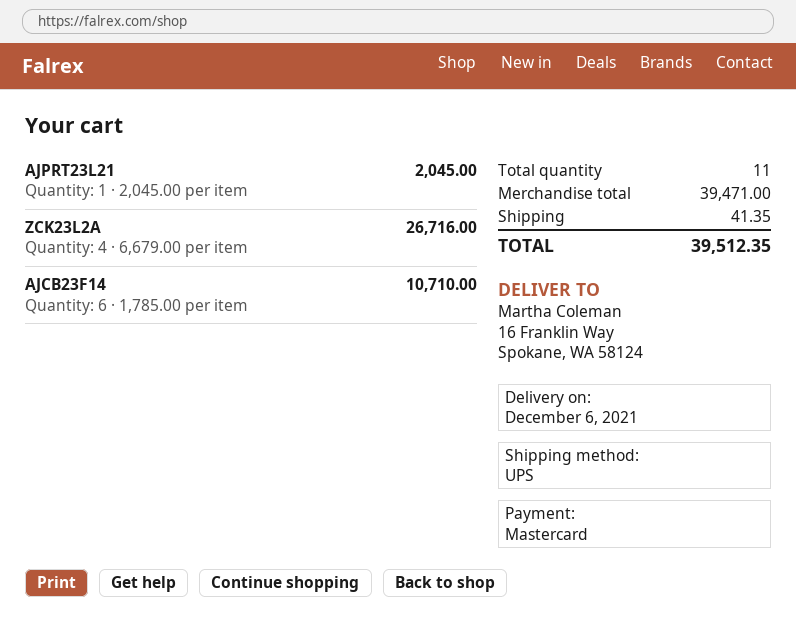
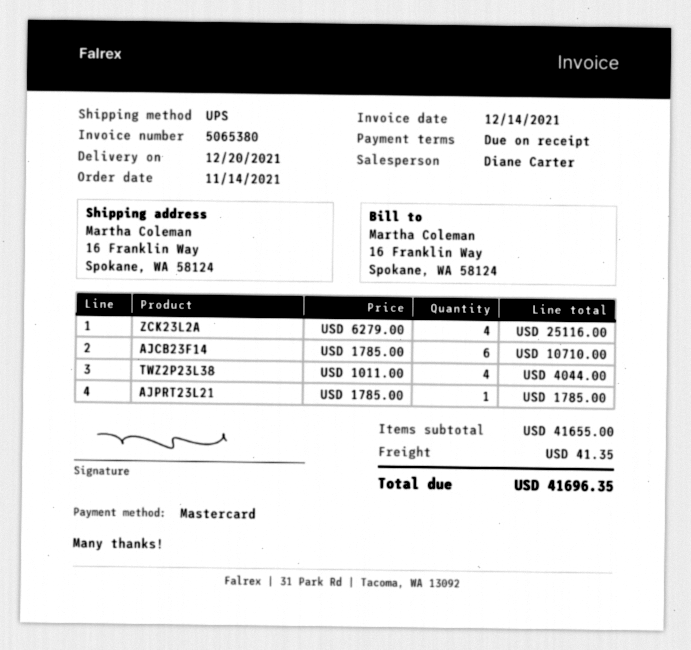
delivery date: 2021-12-06 -> 2021-12-20
AJPRT23L21: 1 x 2045.00 = 2045.00 -> 1 x 1785.00 = 1785.00
ZCK23L2A: 4 x 6679.00 = 26716.00 -> 4 x 6279.00 = 25116.00
TWZ2P23L38: none -> 4 x 1011.00 = 4044.00
subtotal: 39471.00 -> 41655.00
total: 39512.35 -> 41696.35

